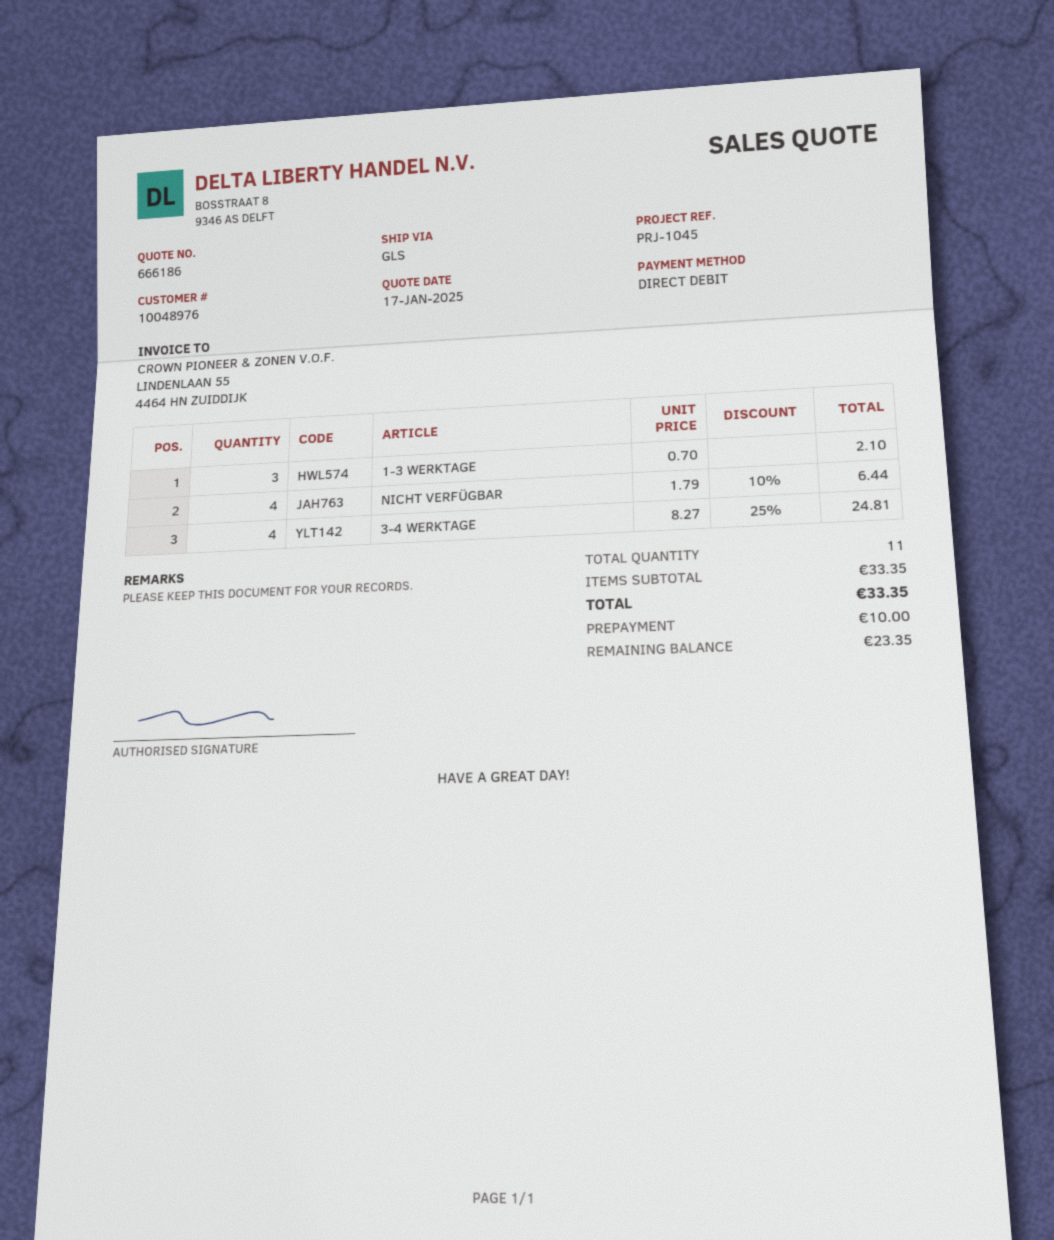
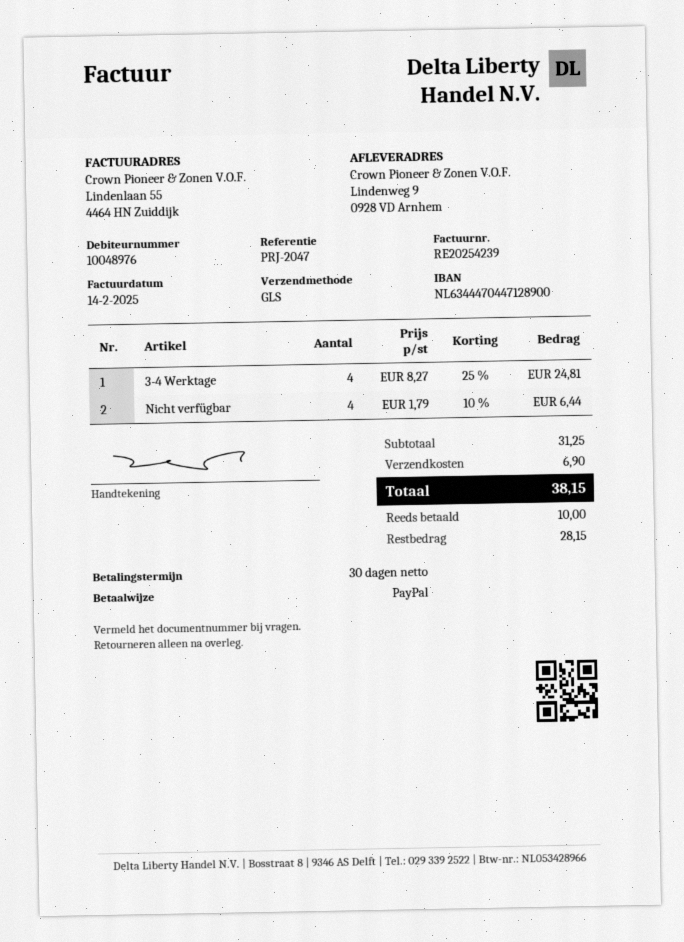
reference: PRJ-1045 -> PRJ-2047
payment method: direct debit -> PayPal
1-3 WERKTAGE: 3 x 0.70 = 2.10 -> none
subtotal: 33.35 -> 31.25
shipping: none -> 6.90
total: 33.35 -> 38.15
balance: 23.35 -> 28.15

